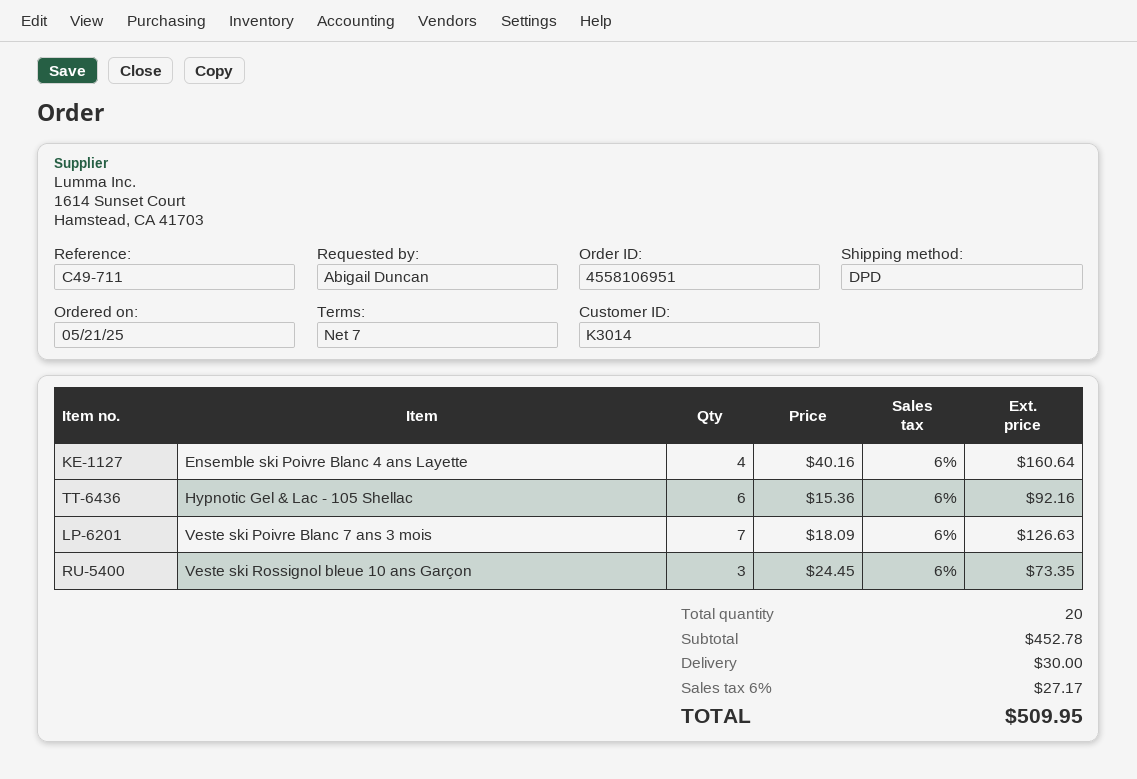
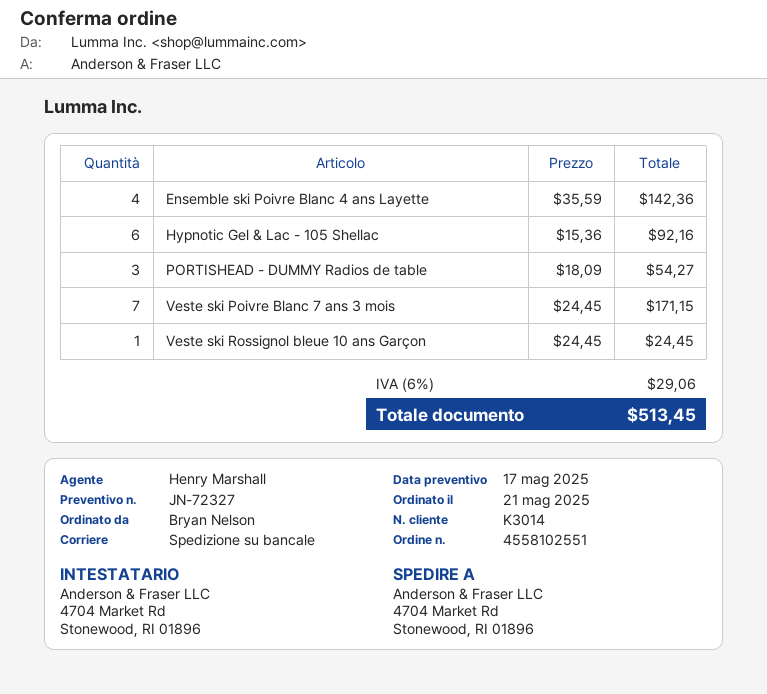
order number: 4558106951 -> 4558102551
ordered by: Abigail Duncan -> Bryan Nelson
shipping method: DPD -> pallet freight
Ensemble ski Poivre Blanc 4 ans Layette: 4 x 40.16 = 160.64 -> 4 x 35.59 = 142.36
Veste ski Poivre Blanc 7 ans 3 mois: 7 x 18.09 = 126.63 -> 7 x 24.45 = 171.15
Veste ski Rossignol bleue 10 ans Garçon: 3 x 24.45 = 73.35 -> 1 x 24.45 = 24.45
PORTISHEAD - DUMMY Radios de table: none -> 3 x 18.09 = 54.27
shipping: 30.00 -> none
tax: 6% = 27.17 -> 6% = 29.06
total: 509.95 -> 513.45

